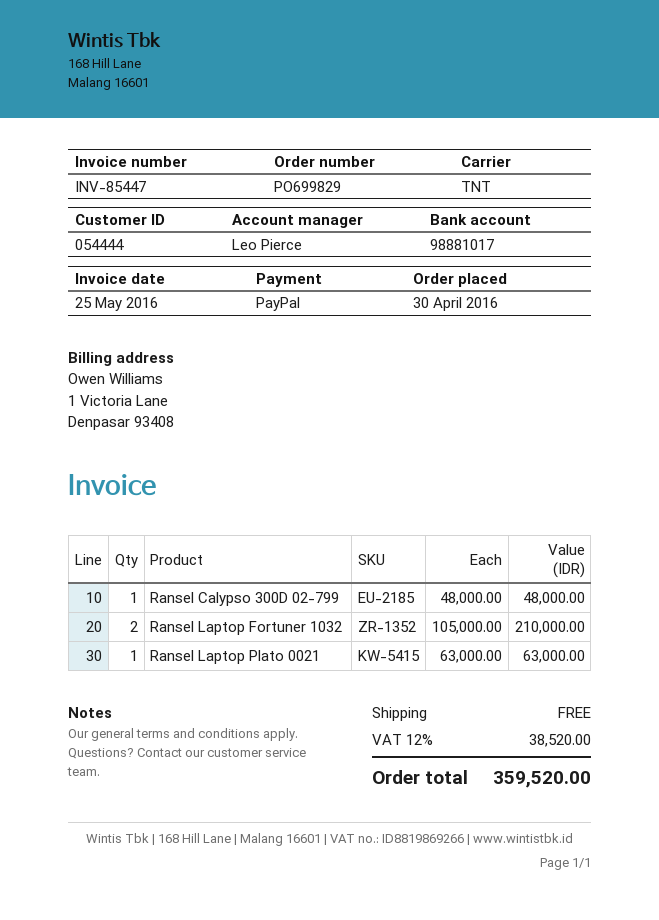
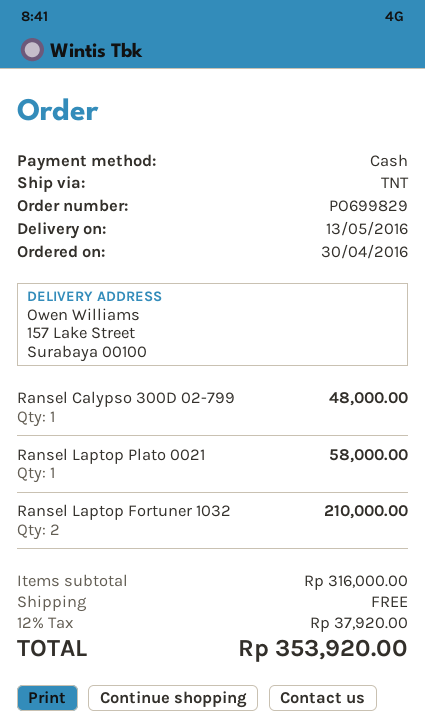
payment method: PayPal -> cash
Ransel Laptop Plato 0021: 1 for 63000.00 -> 1 for 58000.00
tax: 12% = 38520.00 -> 12% = 37920.00
total: 359520.00 -> 353920.00

